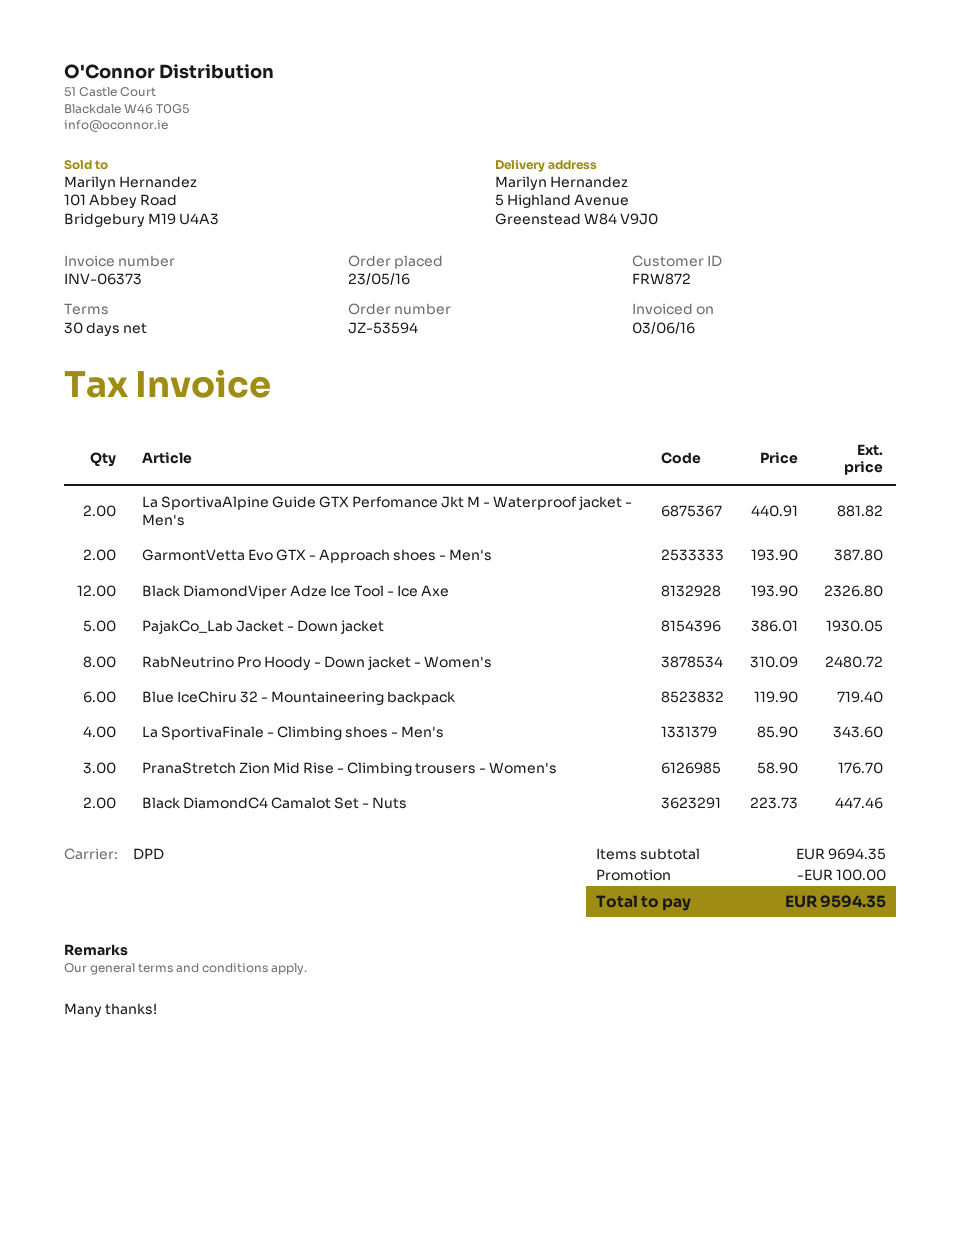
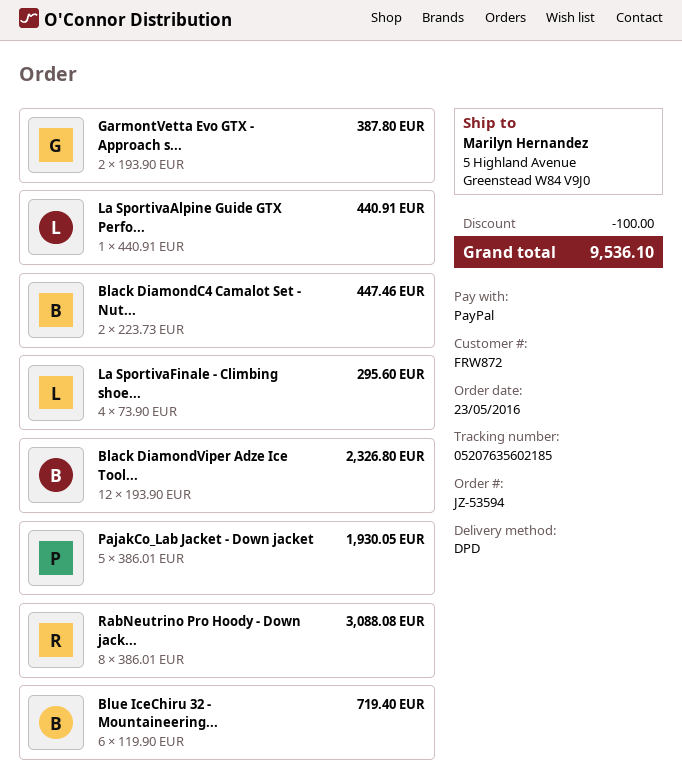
La SportivaAlpine Guide GTX Perfomance Jkt M - Waterproof jacket - Men's: 2 x 440.91 = 881.82 -> 1 x 440.91 = 440.91
RabNeutrino Pro Hoody - Down jacket - Women's: 8 x 310.09 = 2480.72 -> 8 x 386.01 = 3088.08
La SportivaFinale - Climbing shoes - Men's: 4 x 85.90 = 343.60 -> 4 x 73.90 = 295.60
PranaStretch Zion Mid Rise - Climbing trousers - Women's: 3 x 58.90 = 176.70 -> none
total: 9594.35 -> 9536.10

